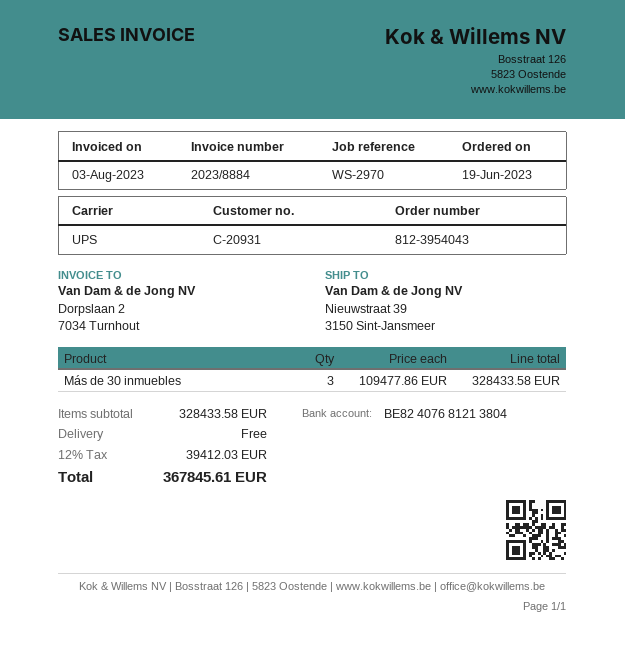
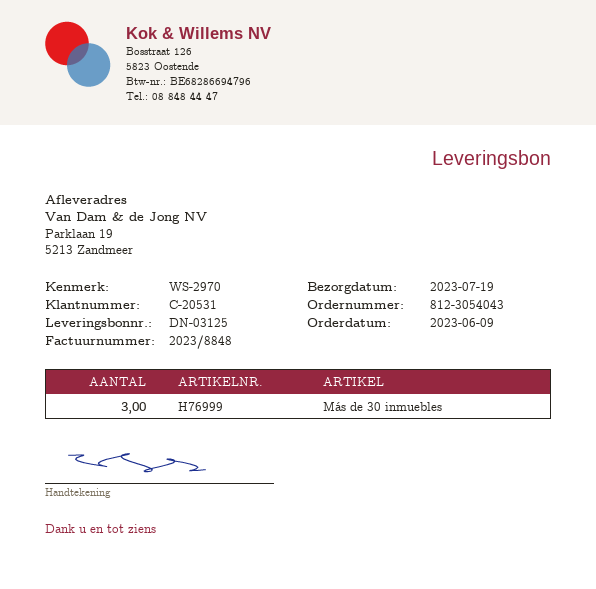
order number: 812-3954043 -> 812-3054043
order date: 2023-06-19 -> 2023-06-09
invoice number: 2023/8884 -> 2023/8848
customer number: C-20931 -> C-20531
ship to: Nieuwstraat 39, 3150 Sint-Jansmeer -> Parklaan 19, 5213 Zandmeer

